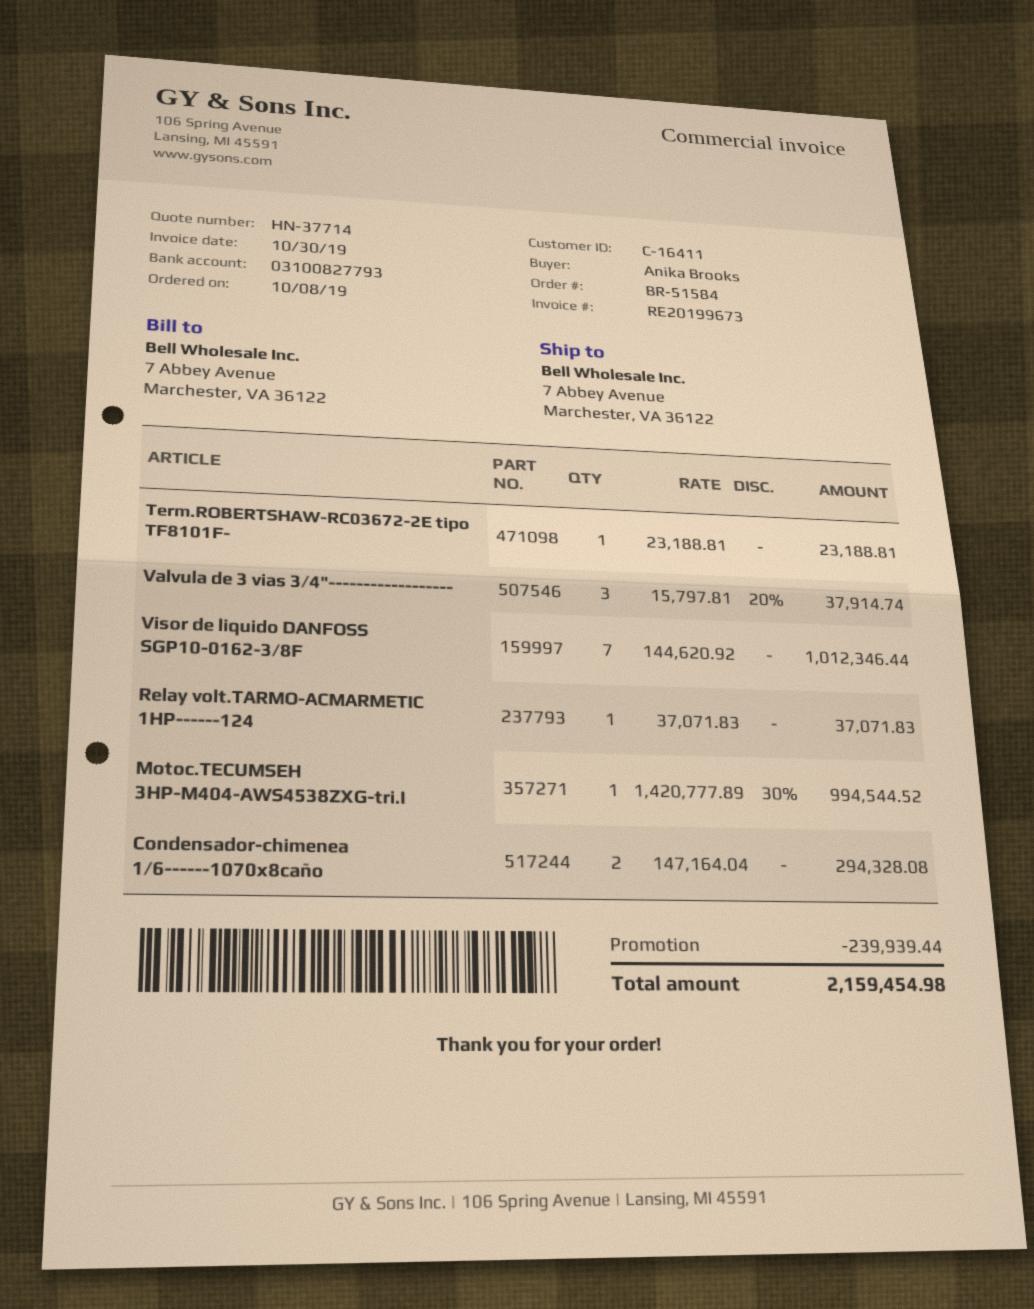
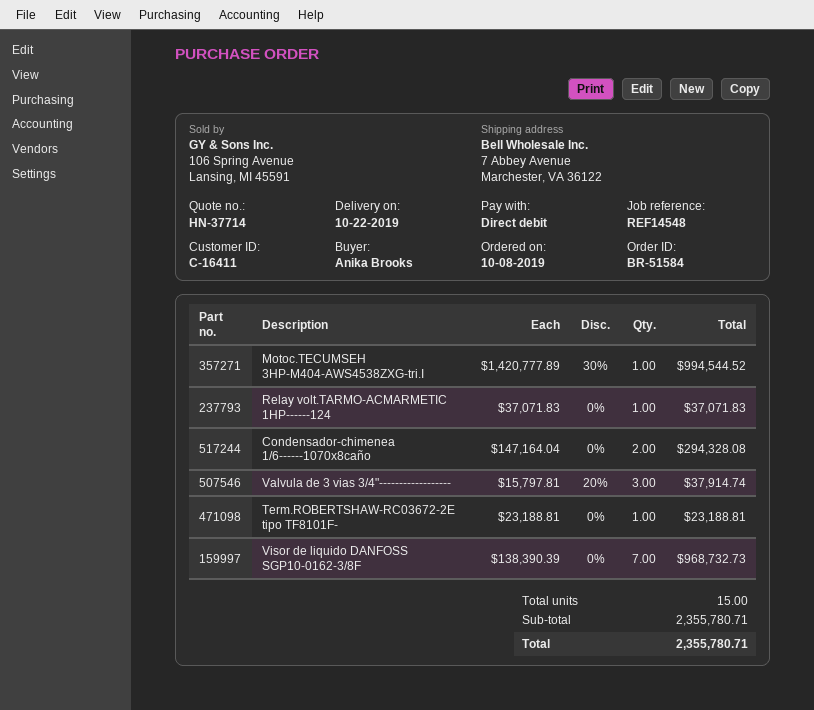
Visor de liquido DANFOSS SGP10-0162-3/8F: 7 x 144620.92 = 1012346.44 -> 7 x 138390.39 = 968732.73
discount: 239939.44 -> none
total: 2159454.98 -> 2355780.71

